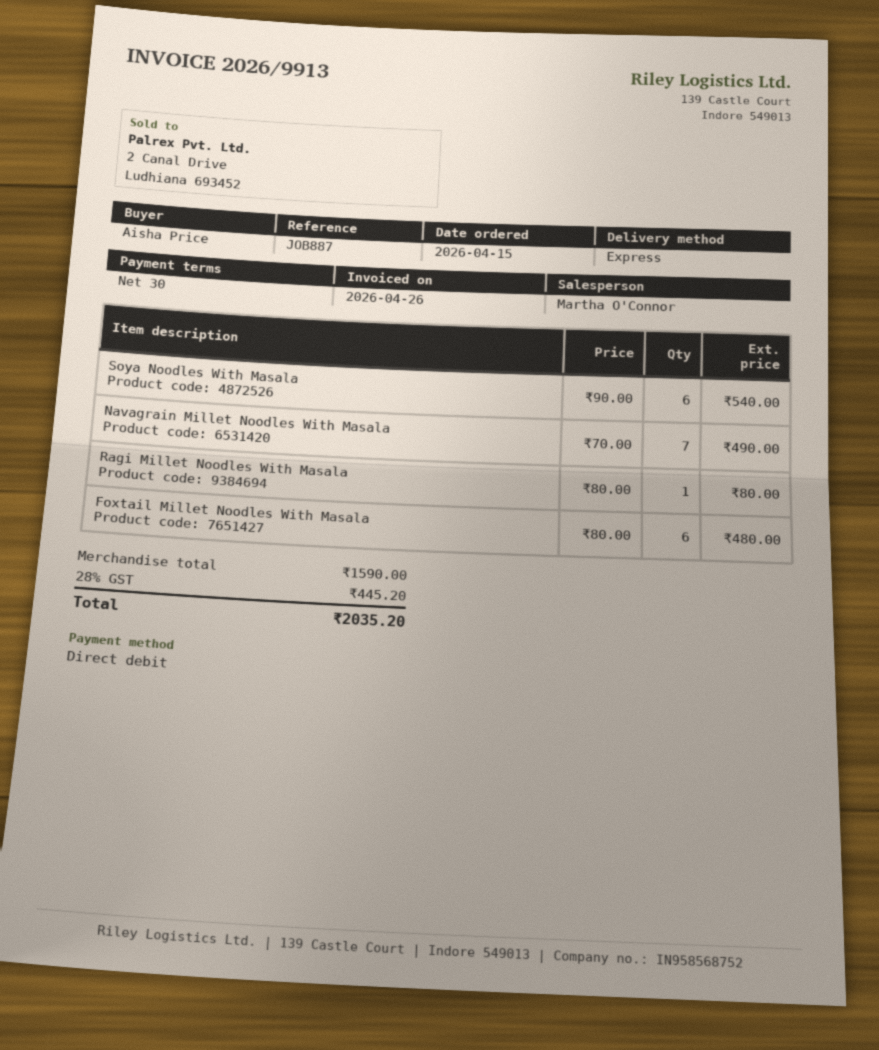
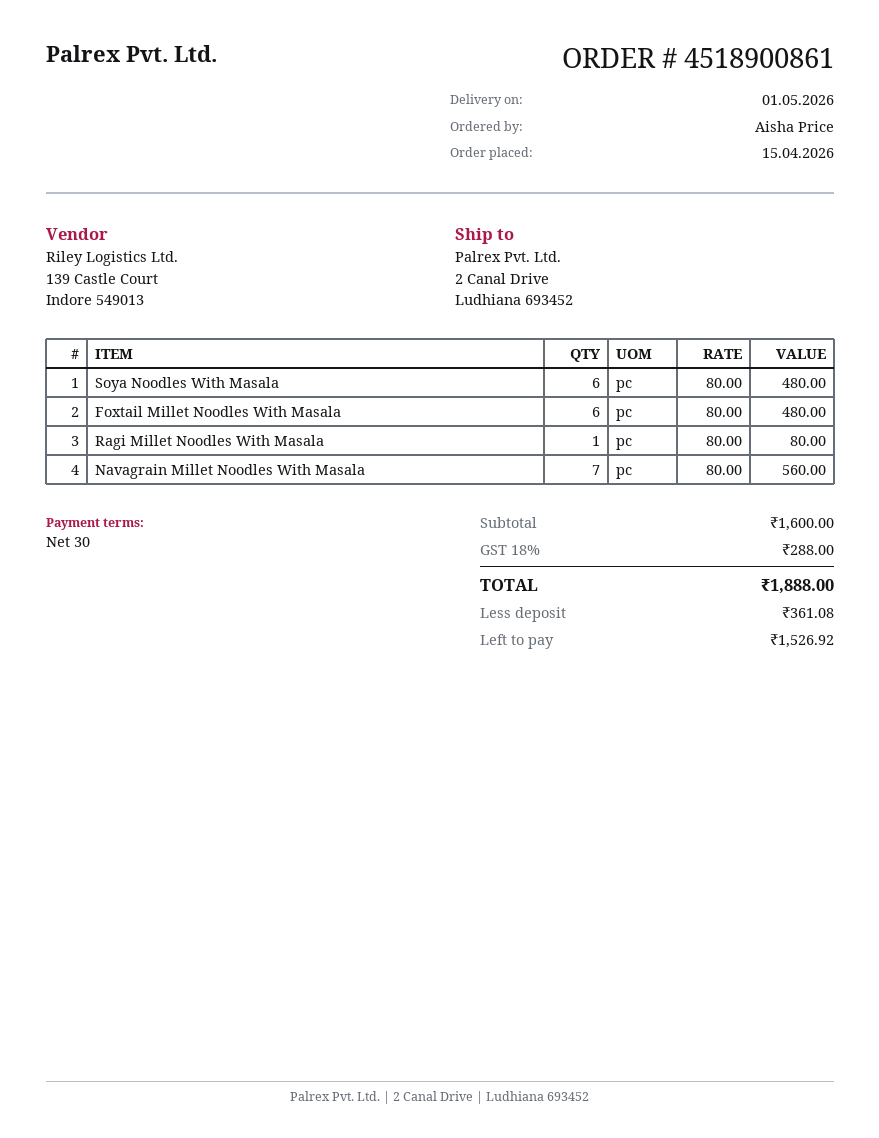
Soya Noodles With Masala: 6 x 90.00 = 540.00 -> 6 x 80.00 = 480.00
Navagrain Millet Noodles With Masala: 7 x 70.00 = 490.00 -> 7 x 80.00 = 560.00
subtotal: 1590.00 -> 1600.00
tax: 28% = 445.20 -> 18% = 288.00
total: 2035.20 -> 1888.00

